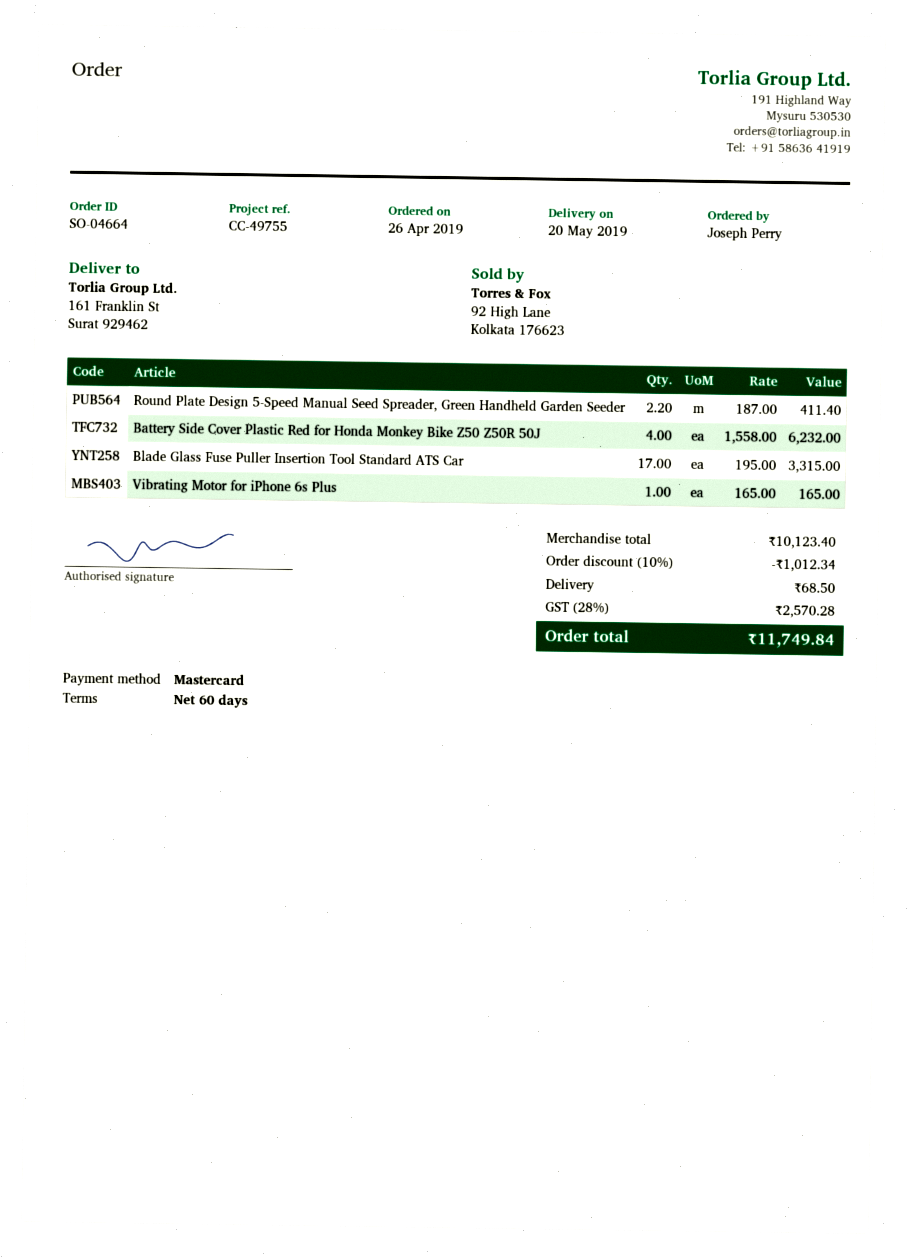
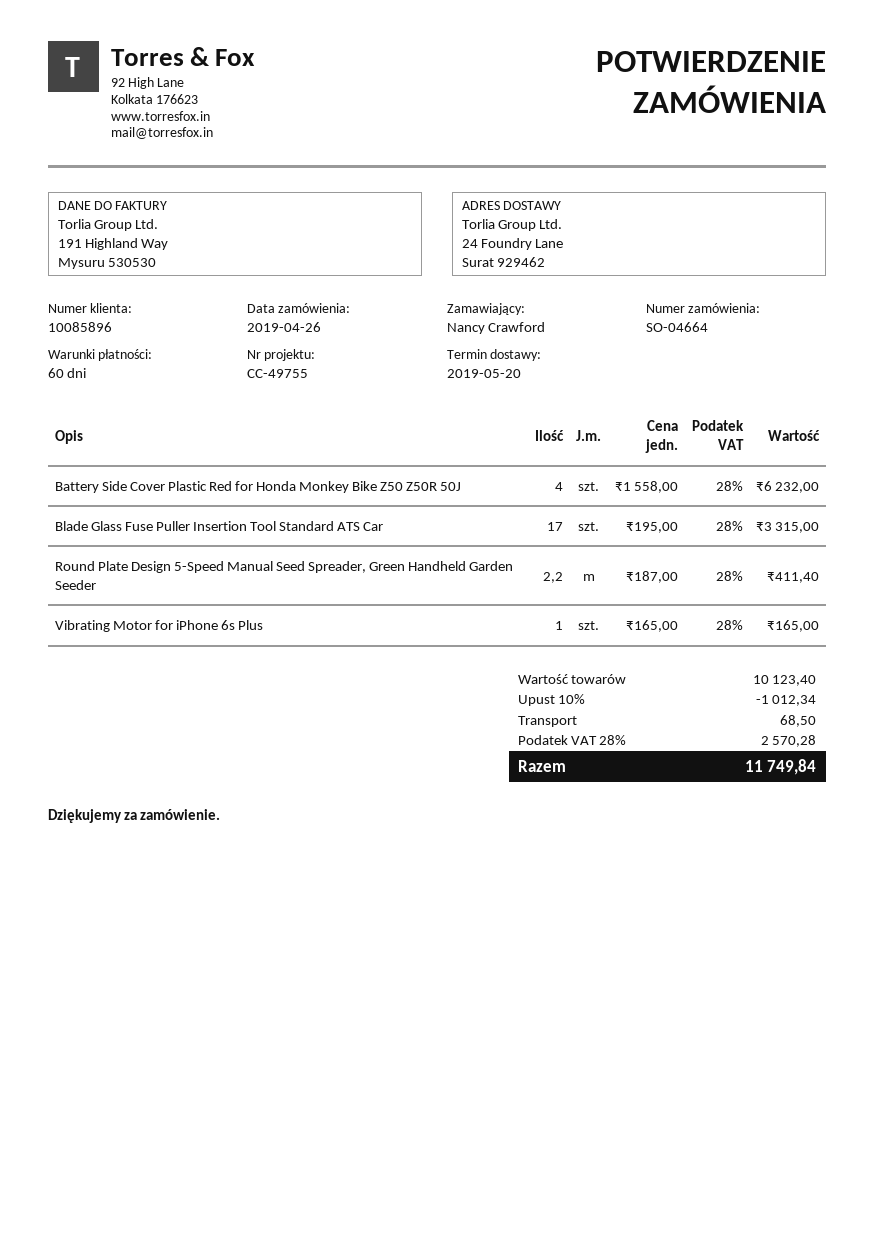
ordered by: Joseph Perry -> Nancy Crawford
ship to: 161 Franklin St, Surat 929462 -> 24 Foundry Lane, Surat 929462

